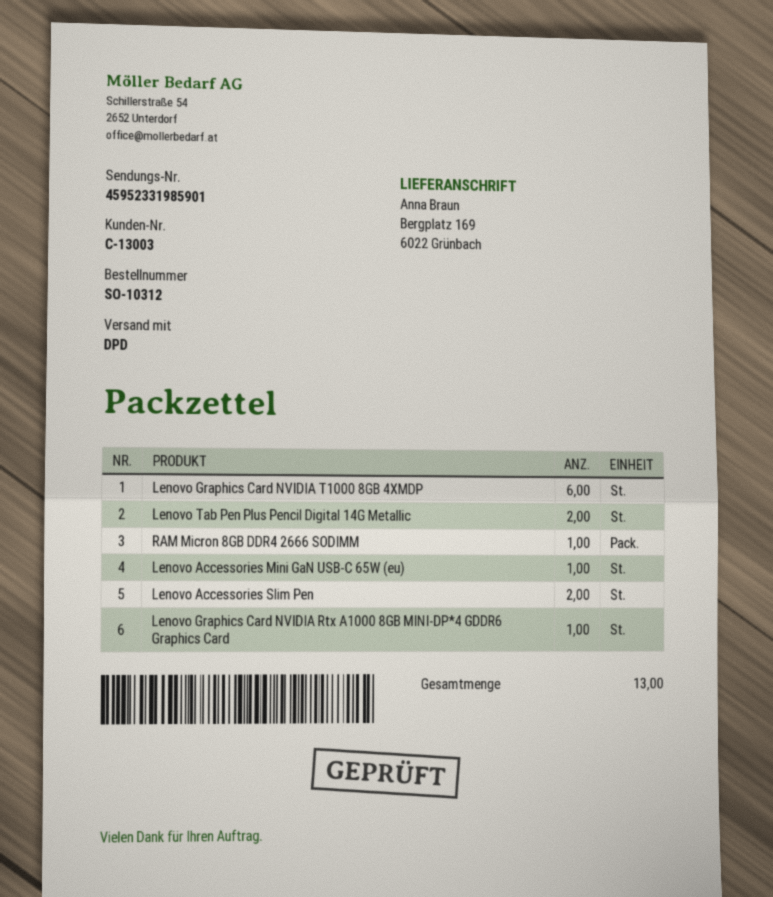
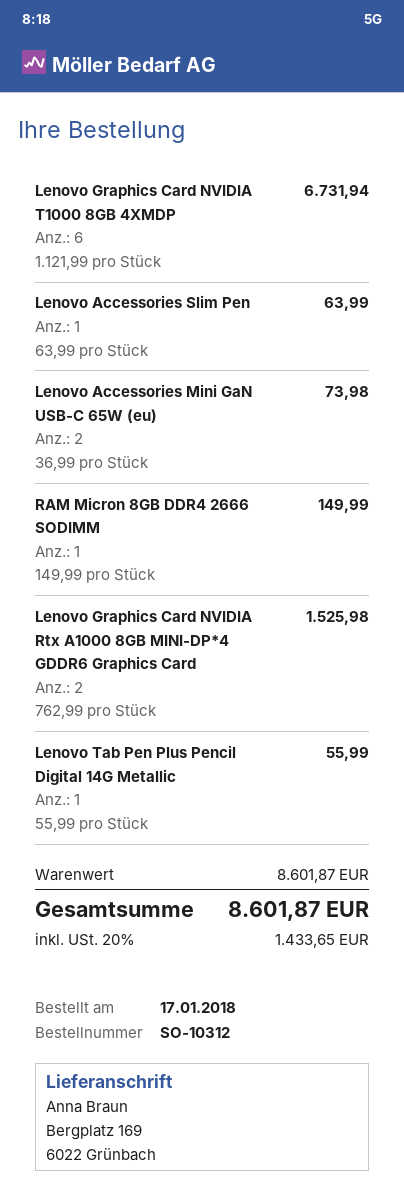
Lenovo Tab Pen Plus Pencil Digital 14G Metallic: 2 -> 1
Lenovo Accessories Mini GaN USB-C 65W (eu): 1 -> 2
Lenovo Accessories Slim Pen: 2 -> 1
Lenovo Graphics Card NVIDIA Rtx A1000 8GB MINI-DP*4 GDDR6 Graphics Card: 1 -> 2

